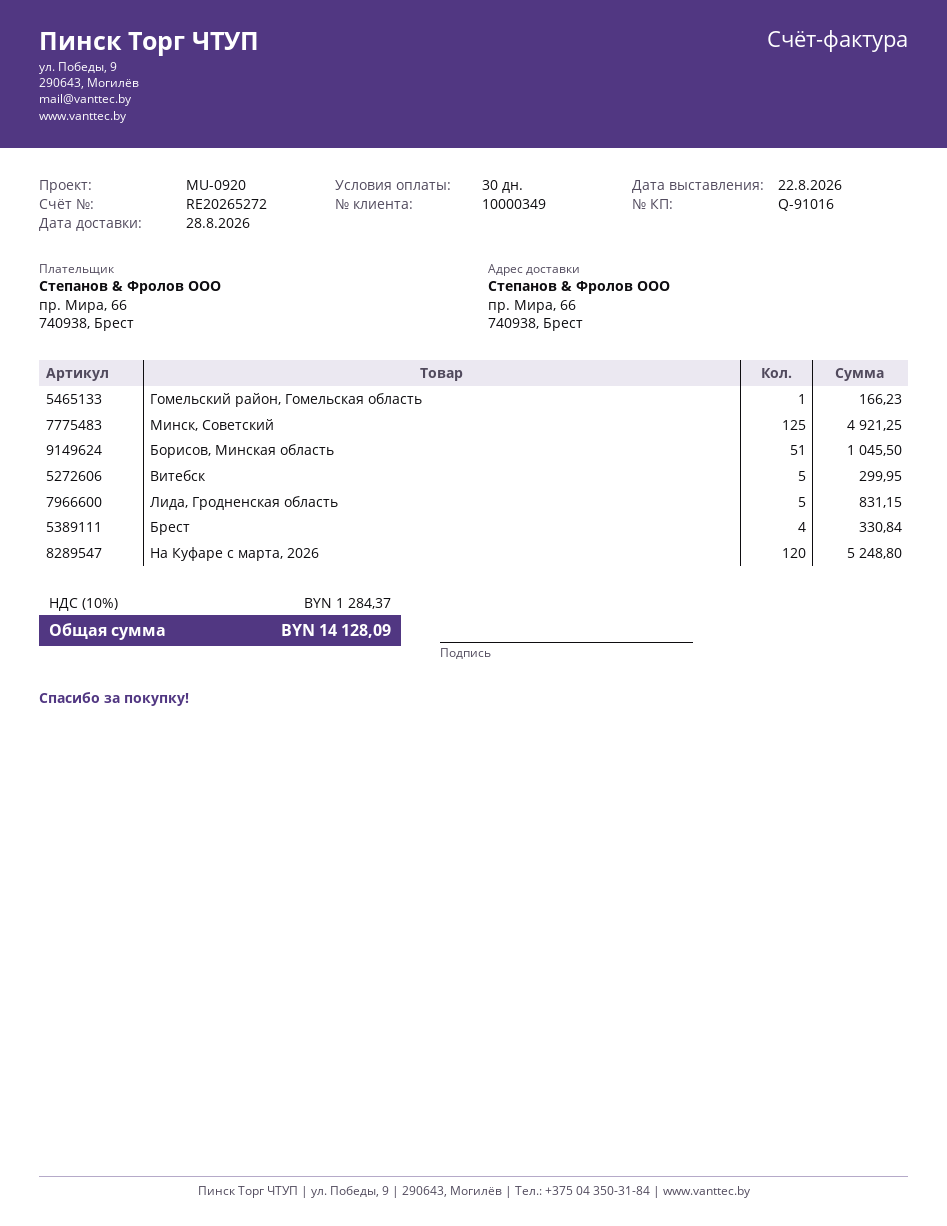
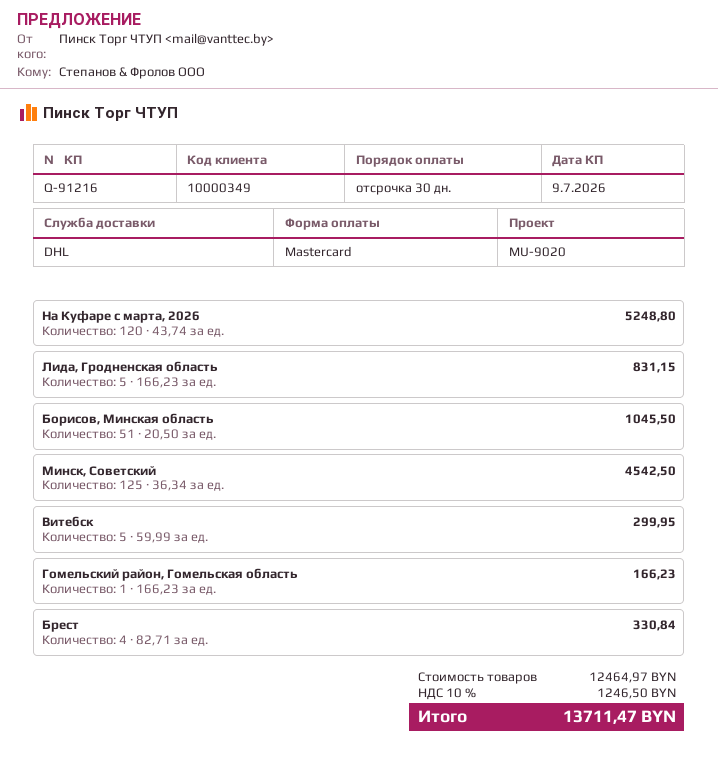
quote number: Q-91016 -> Q-91216
reference: MU-0920 -> MU-9020
Минск, Советский: 125 for 4921.25 -> 125 for 4542.50
tax: 10% = 1284.37 -> 10% = 1246.50
total: 14128.09 -> 13711.47

